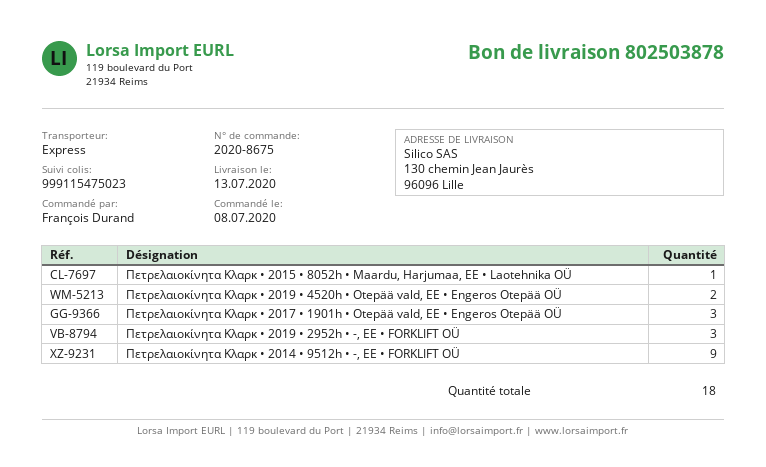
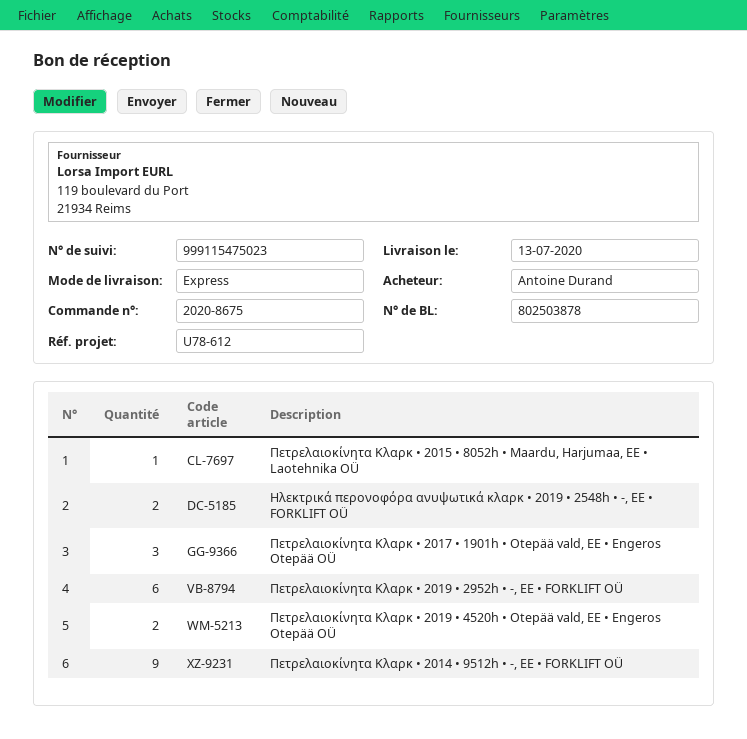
ordered by: François Durand -> Antoine Durand
Πετρελαιοκίνητα Κλαρκ • 2019 • 2952h • -, EE • FORKLIFT OÜ: 3 -> 6
Ηλεκτρικά περονοφόρα ανυψωτικά κλαρκ • 2019 • 2548h • -, EE • FORKLIFT OÜ: none -> 2

